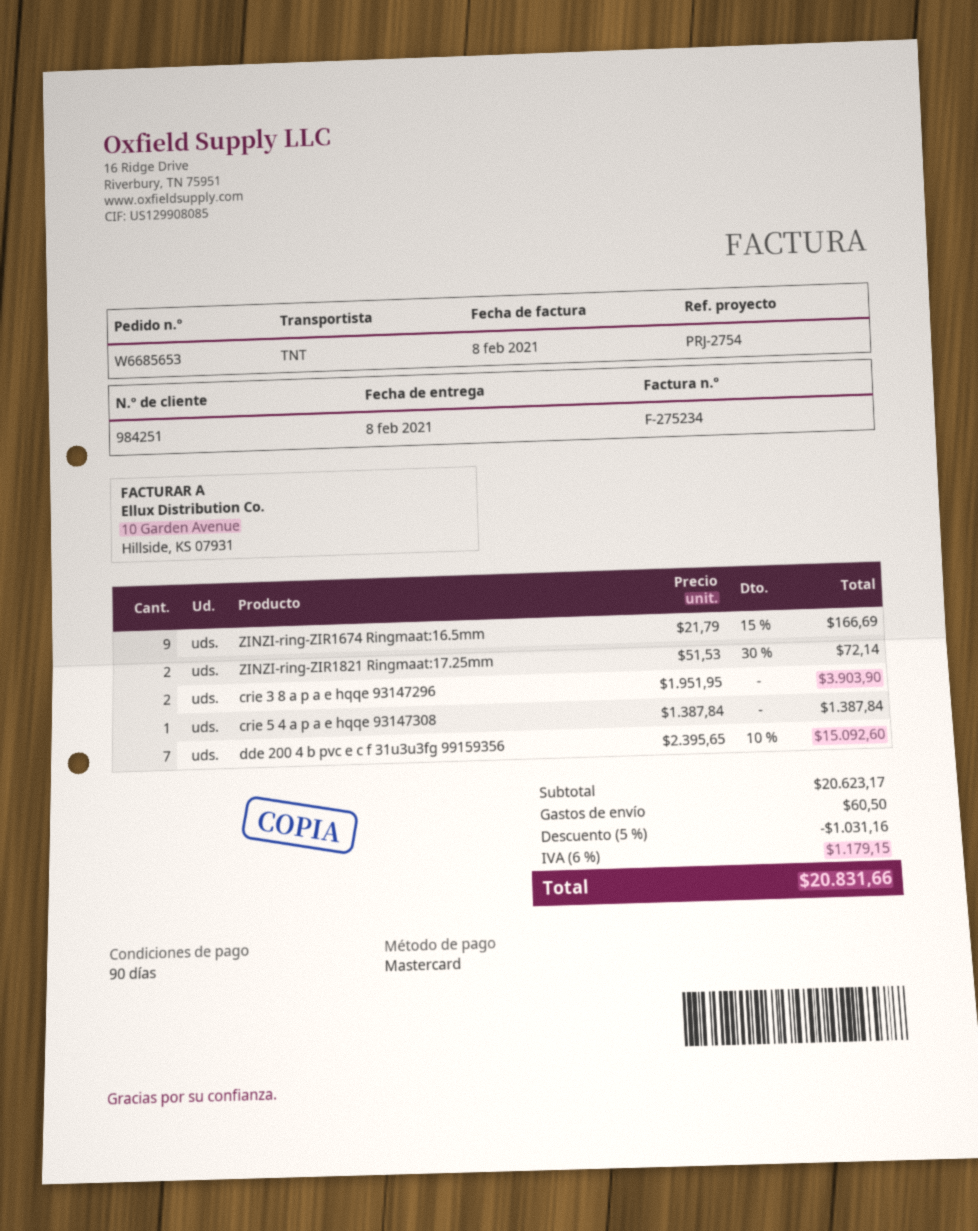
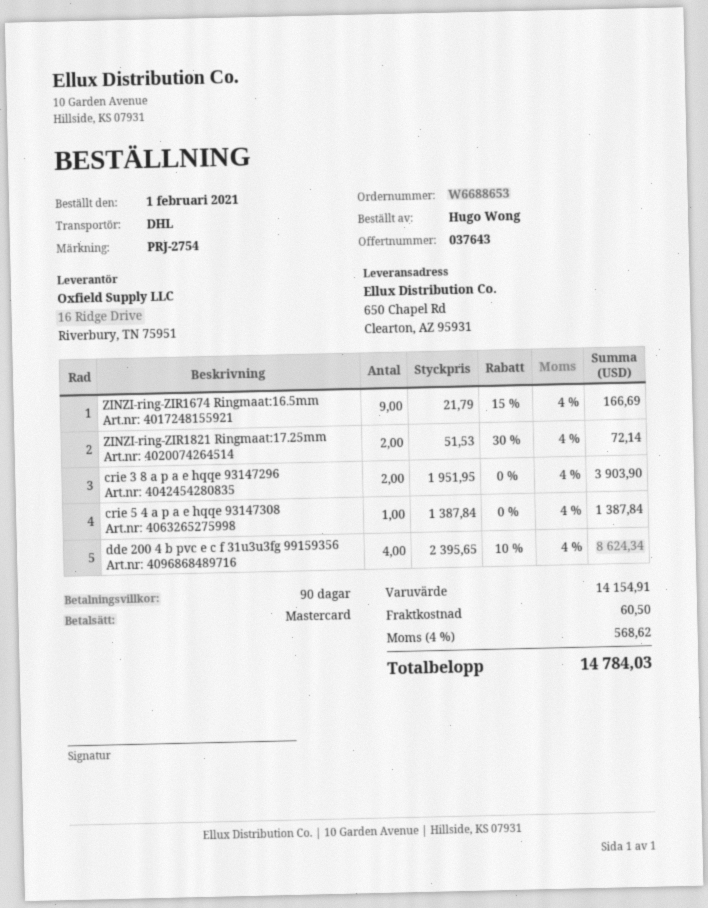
order number: W6685653 -> W6688653
shipping method: TNT -> DHL
dde 200 4 b pvc e c f 31u3u3fg 99159356: 7 x 2395.65 - 10% = 15092.60 -> 4 x 2395.65 - 10% = 8624.34
subtotal: 20623.17 -> 14154.91
discount: 5% = 1031.16 -> none
tax: 6% = 1179.15 -> 4% = 568.62
total: 20831.66 -> 14784.03

